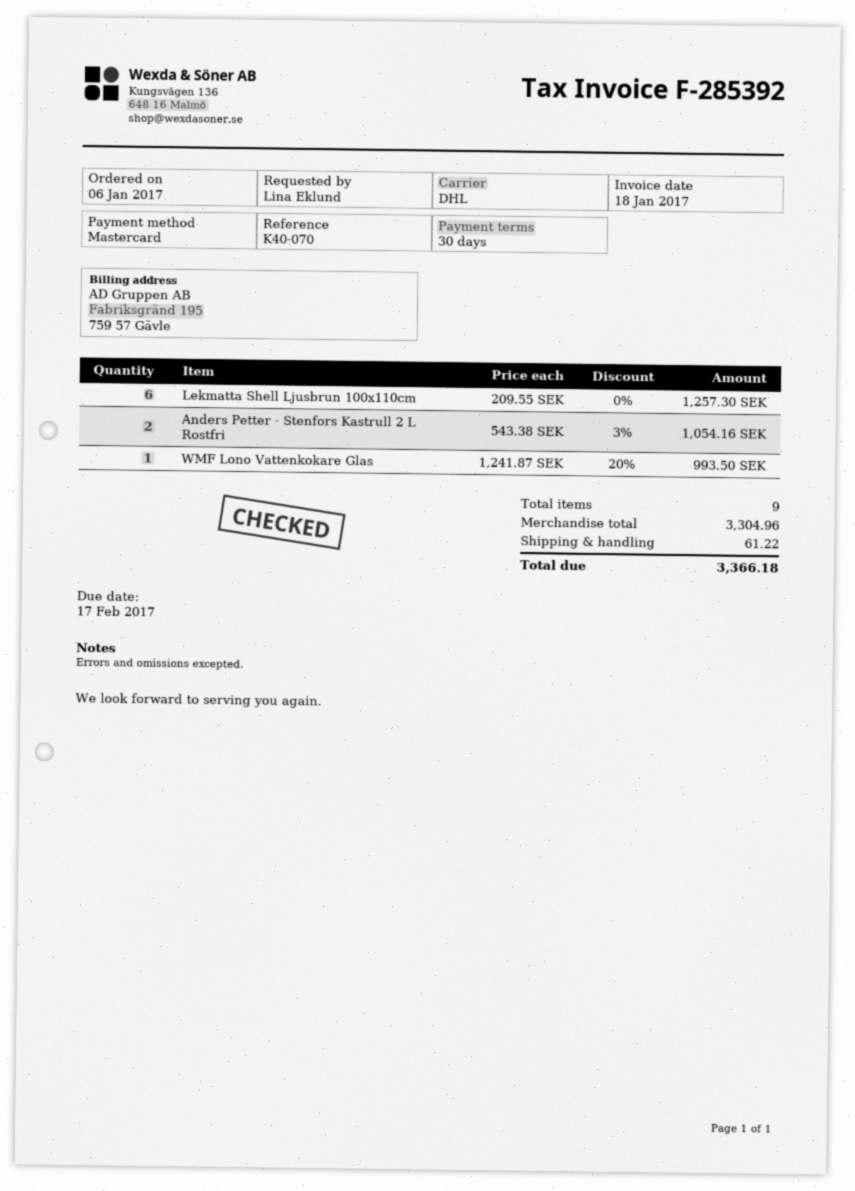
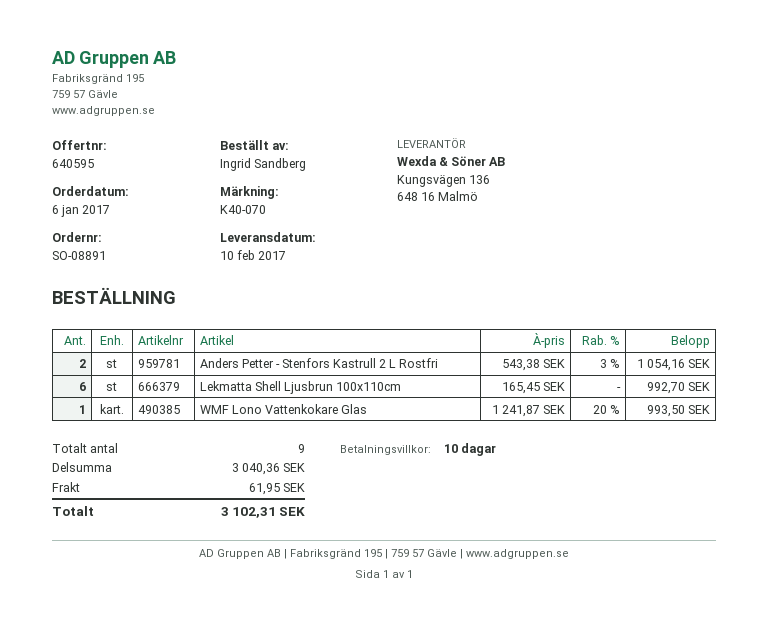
payment terms: 30 days -> 10 days
ordered by: Lina Eklund -> Ingrid Sandberg
Lekmatta Shell Ljusbrun 100x110cm: 6 x 209.55 = 1257.30 -> 6 x 165.45 = 992.70
subtotal: 3304.96 -> 3040.36
shipping: 61.22 -> 61.95
total: 3366.18 -> 3102.31

